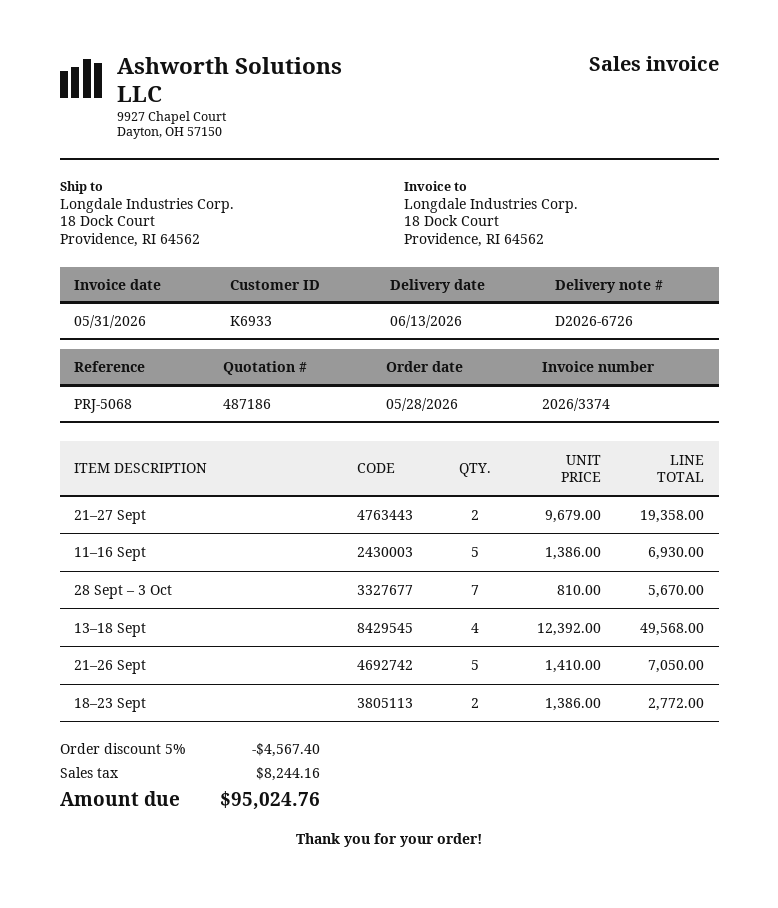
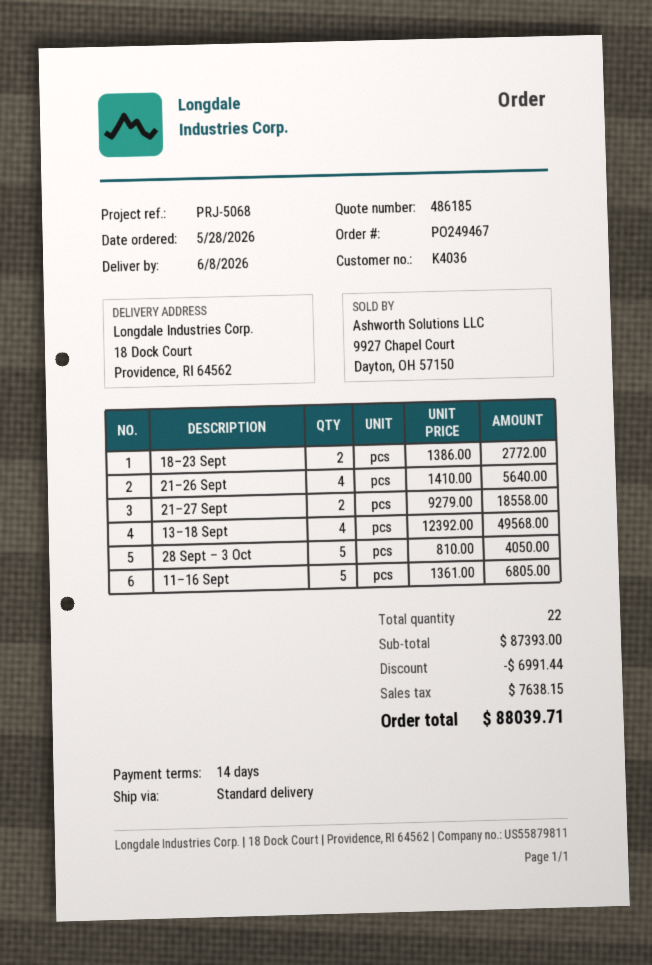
quote number: 487186 -> 486185
delivery date: 2026-06-13 -> 2026-06-08
customer number: K6933 -> K4036
21–27 Sept: 2 x 9679.00 = 19358.00 -> 2 x 9279.00 = 18558.00
11–16 Sept: 5 x 1386.00 = 6930.00 -> 5 x 1361.00 = 6805.00
28 Sept – 3 Oct: 7 x 810.00 = 5670.00 -> 5 x 810.00 = 4050.00
21–26 Sept: 5 x 1410.00 = 7050.00 -> 4 x 1410.00 = 5640.00
discount: 4567.40 -> 6991.44
tax: 8244.16 -> 7638.15
total: 95024.76 -> 88039.71

